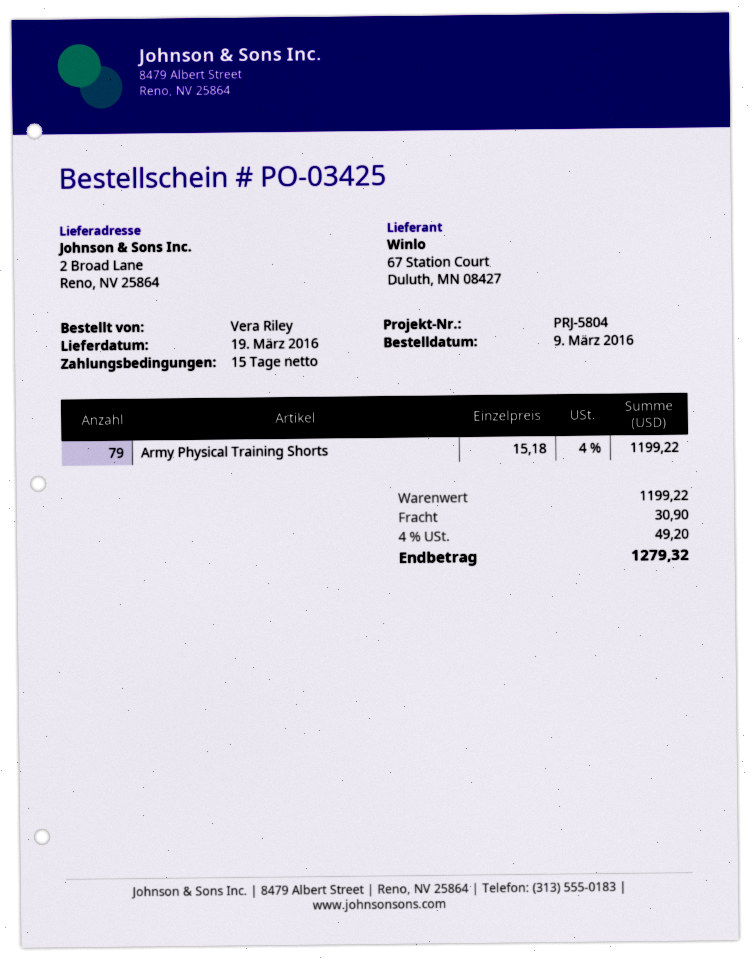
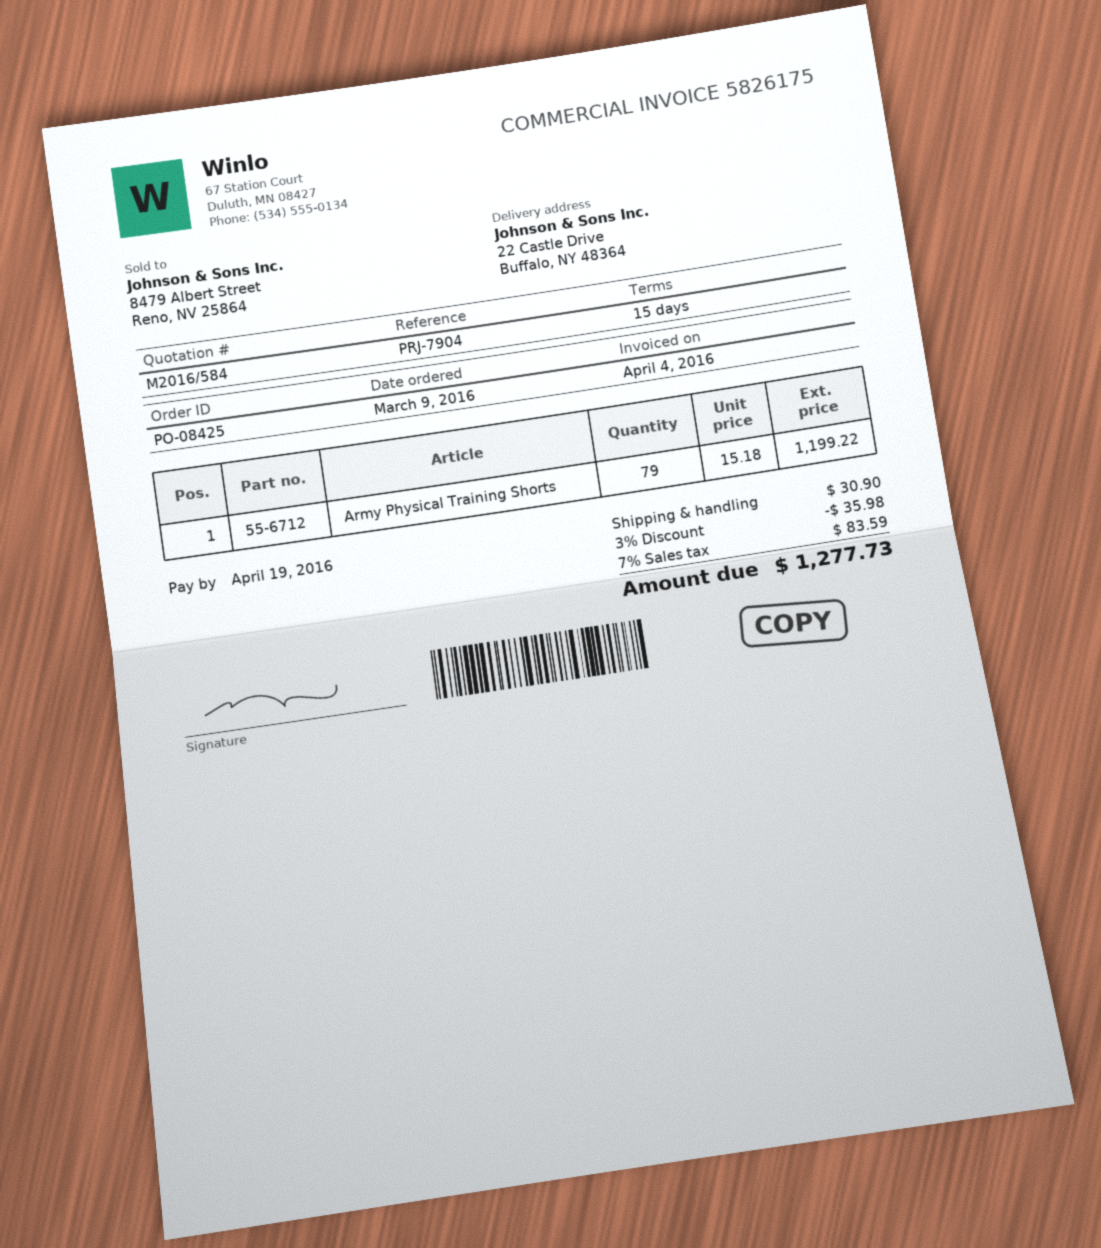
order number: PO-03425 -> PO-08425
reference: PRJ-5804 -> PRJ-7904
ship to: 2 Broad Lane, Reno, NV 25864 -> 22 Castle Drive, Buffalo, NY 48364
discount: none -> 3% = 35.98
tax: 4% = 49.20 -> 7% = 83.59
total: 1279.32 -> 1277.73

